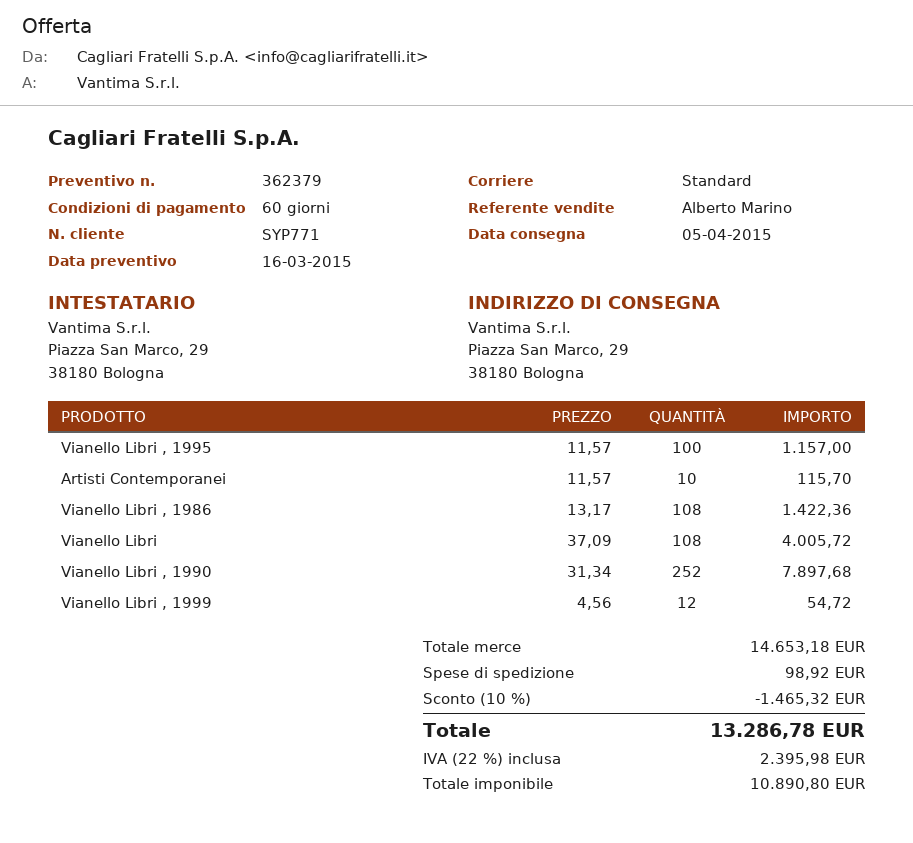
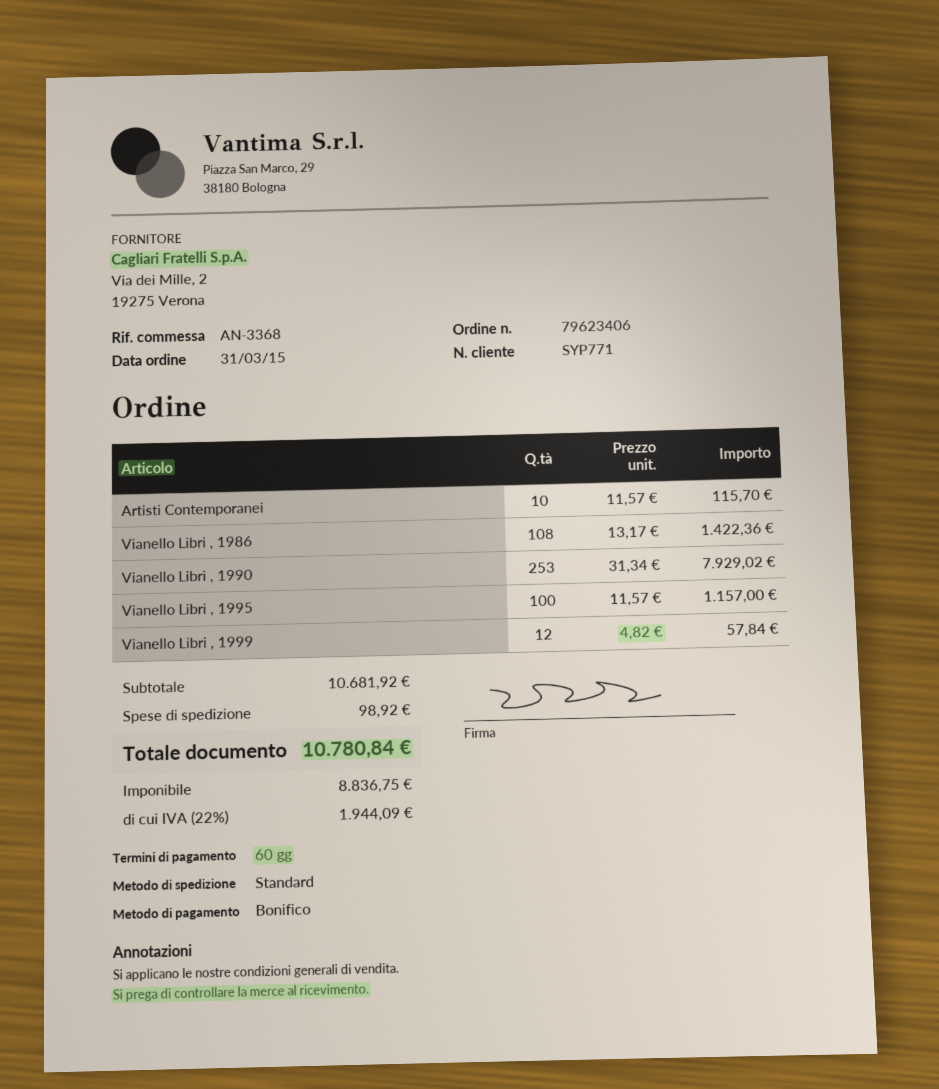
Vianello Libri: 108 x 37.09 = 4005.72 -> none
Vianello Libri , 1990: 252 x 31.34 = 7897.68 -> 253 x 31.34 = 7929.02
Vianello Libri , 1999: 12 x 4.56 = 54.72 -> 12 x 4.82 = 57.84
subtotal: 14653.18 -> 10681.92
discount: 10% = 1465.32 -> none
net: 10890.80 -> 8836.75
tax: 22% = 2395.98 -> 22% = 1944.09
total: 13286.78 -> 10780.84

